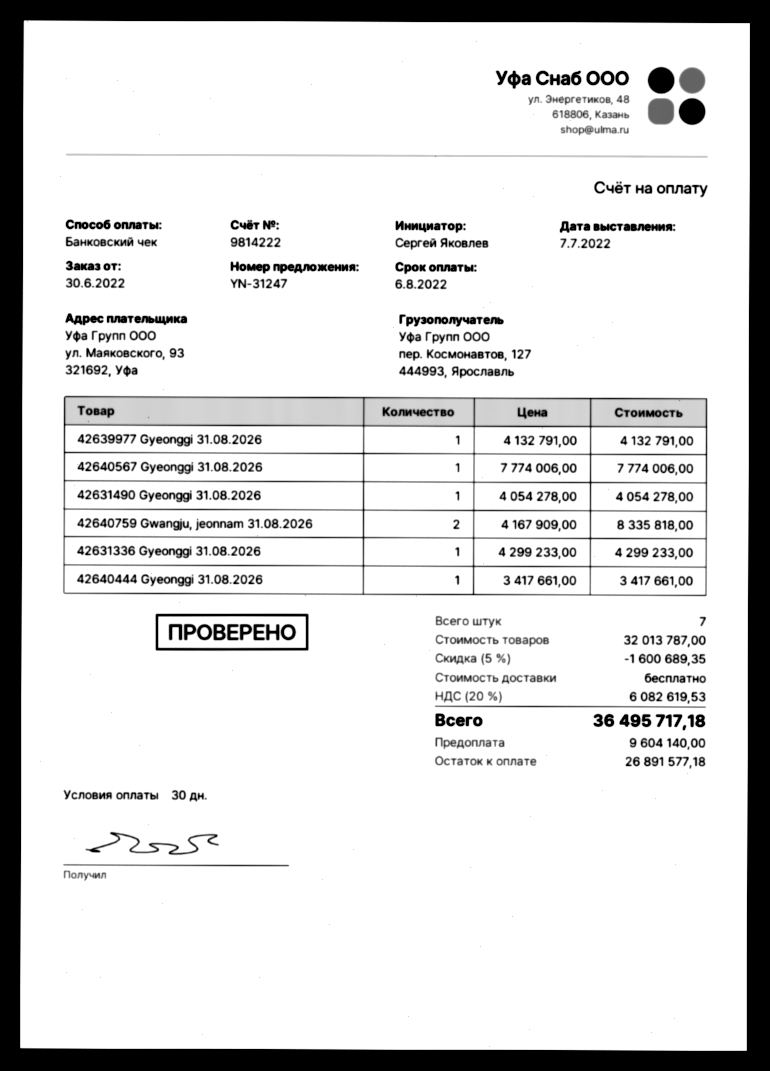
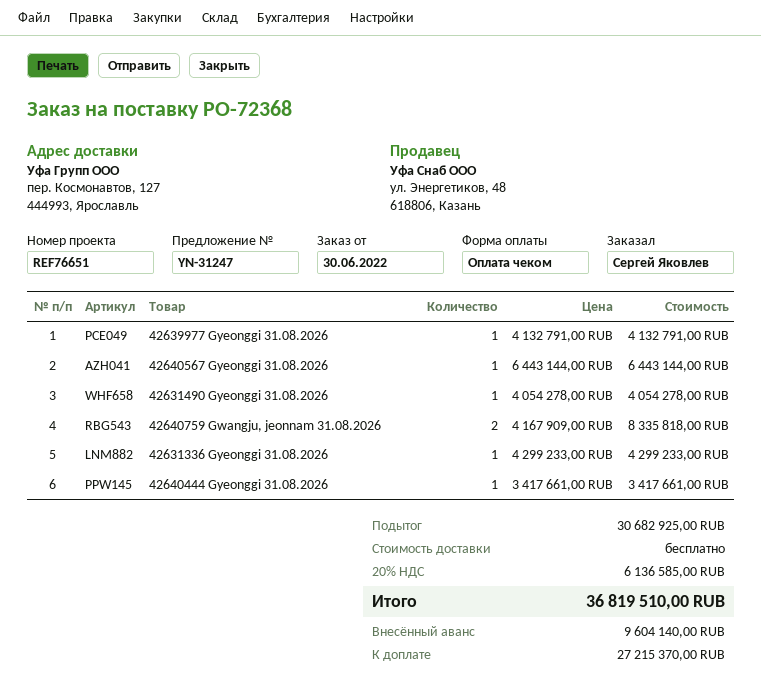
42640567 Gyeonggi 31.08.2026: 1 x 7774006.00 = 7774006.00 -> 1 x 6443144.00 = 6443144.00
subtotal: 32013787.00 -> 30682925.00
discount: 5% = 1600689.35 -> none
tax: 20% = 6082619.53 -> 20% = 6136585.00
total: 36495717.18 -> 36819510.00
balance: 26891577.18 -> 27215370.00

